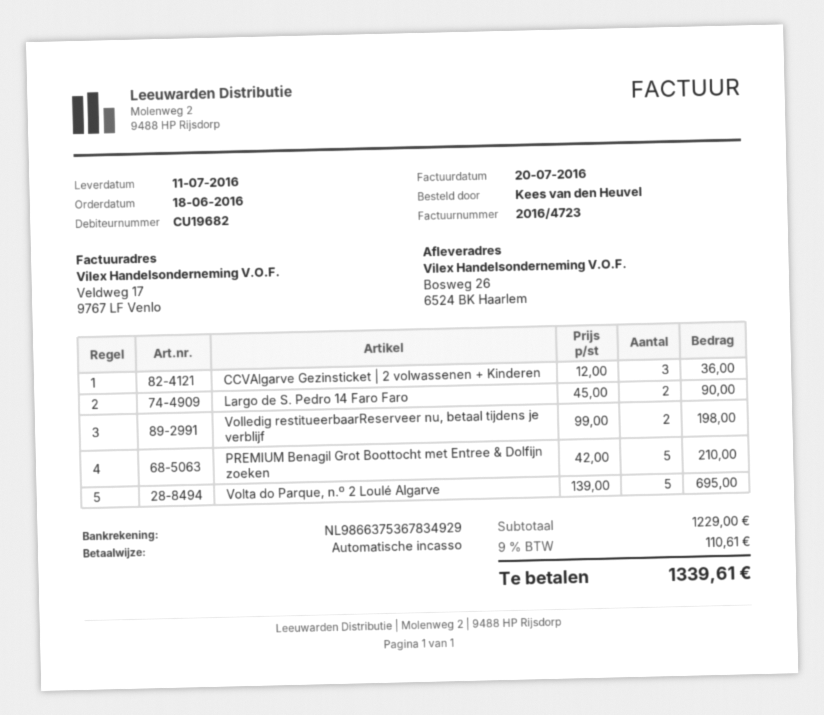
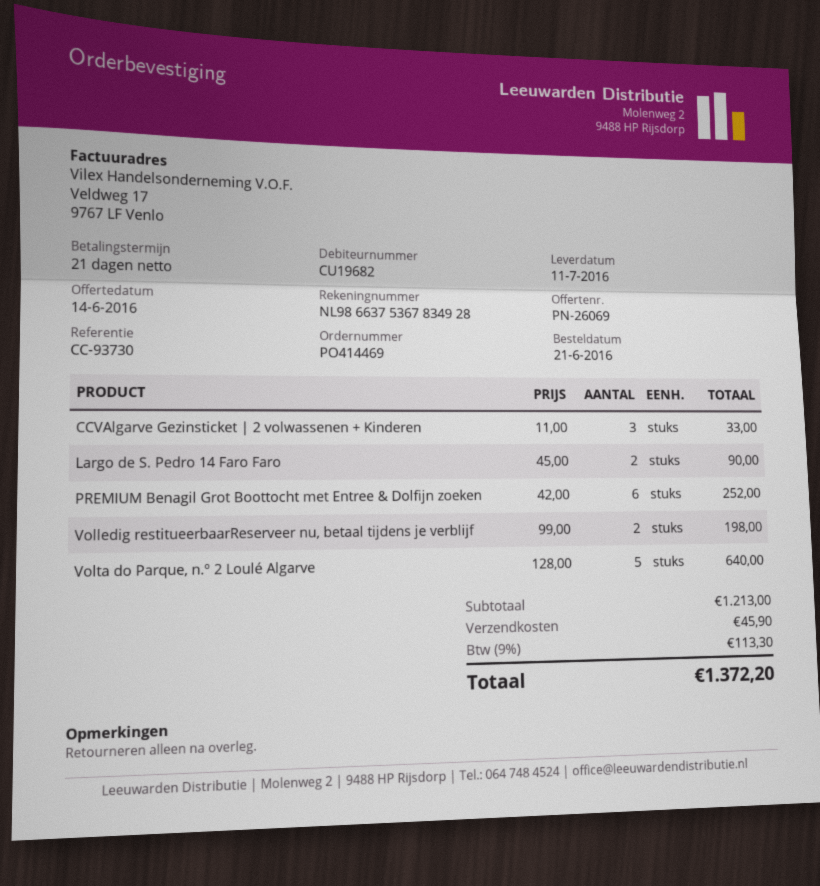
order date: 2016-06-18 -> 2016-06-21
bank account: NL9866375367834929 -> NL9866375367834928
CCVAlgarve Gezinsticket | 2 volwassenen + Kinderen: 3 x 12.00 = 36.00 -> 3 x 11.00 = 33.00
PREMIUM Benagil Grot Boottocht met Entree & Dolfijn zoeken: 5 x 42.00 = 210.00 -> 6 x 42.00 = 252.00
Volta do Parque, n.º 2 Loulé Algarve: 5 x 139.00 = 695.00 -> 5 x 128.00 = 640.00
subtotal: 1229.00 -> 1213.00
shipping: none -> 45.90
tax: 9% = 110.61 -> 9% = 113.30
total: 1339.61 -> 1372.20

